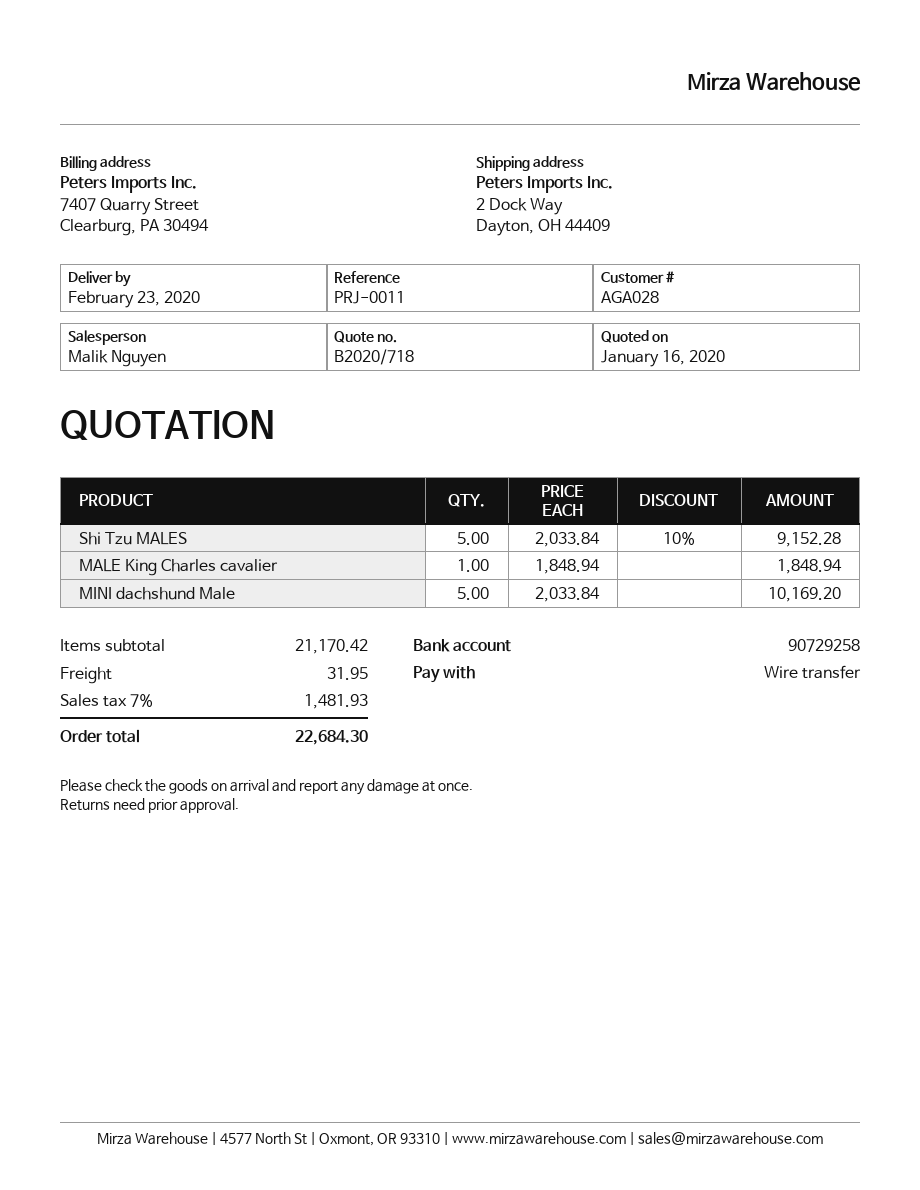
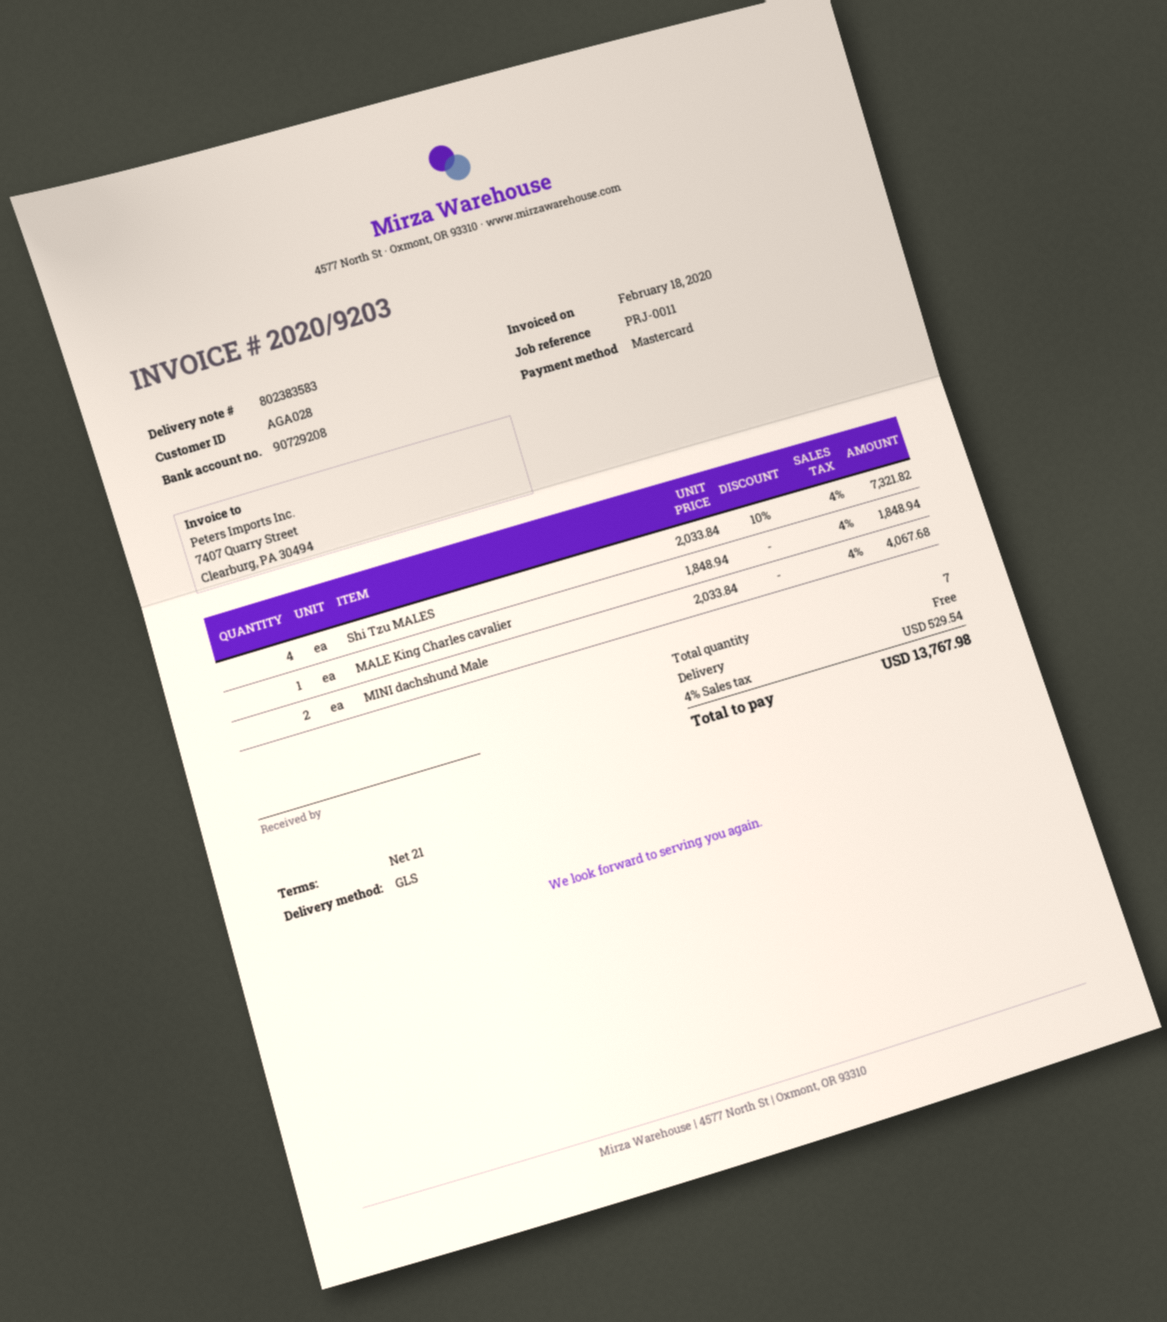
payment method: bank transfer -> Mastercard
bank account: 90729258 -> 90729208
Shi Tzu MALES: 5 x 2033.84 - 10% = 9152.28 -> 4 x 2033.84 - 10% = 7321.82
MINI dachshund Male: 5 x 2033.84 = 10169.20 -> 2 x 2033.84 = 4067.68
shipping: 31.95 -> 0.00
tax: 7% = 1481.93 -> 4% = 529.54
total: 22684.30 -> 13767.98

